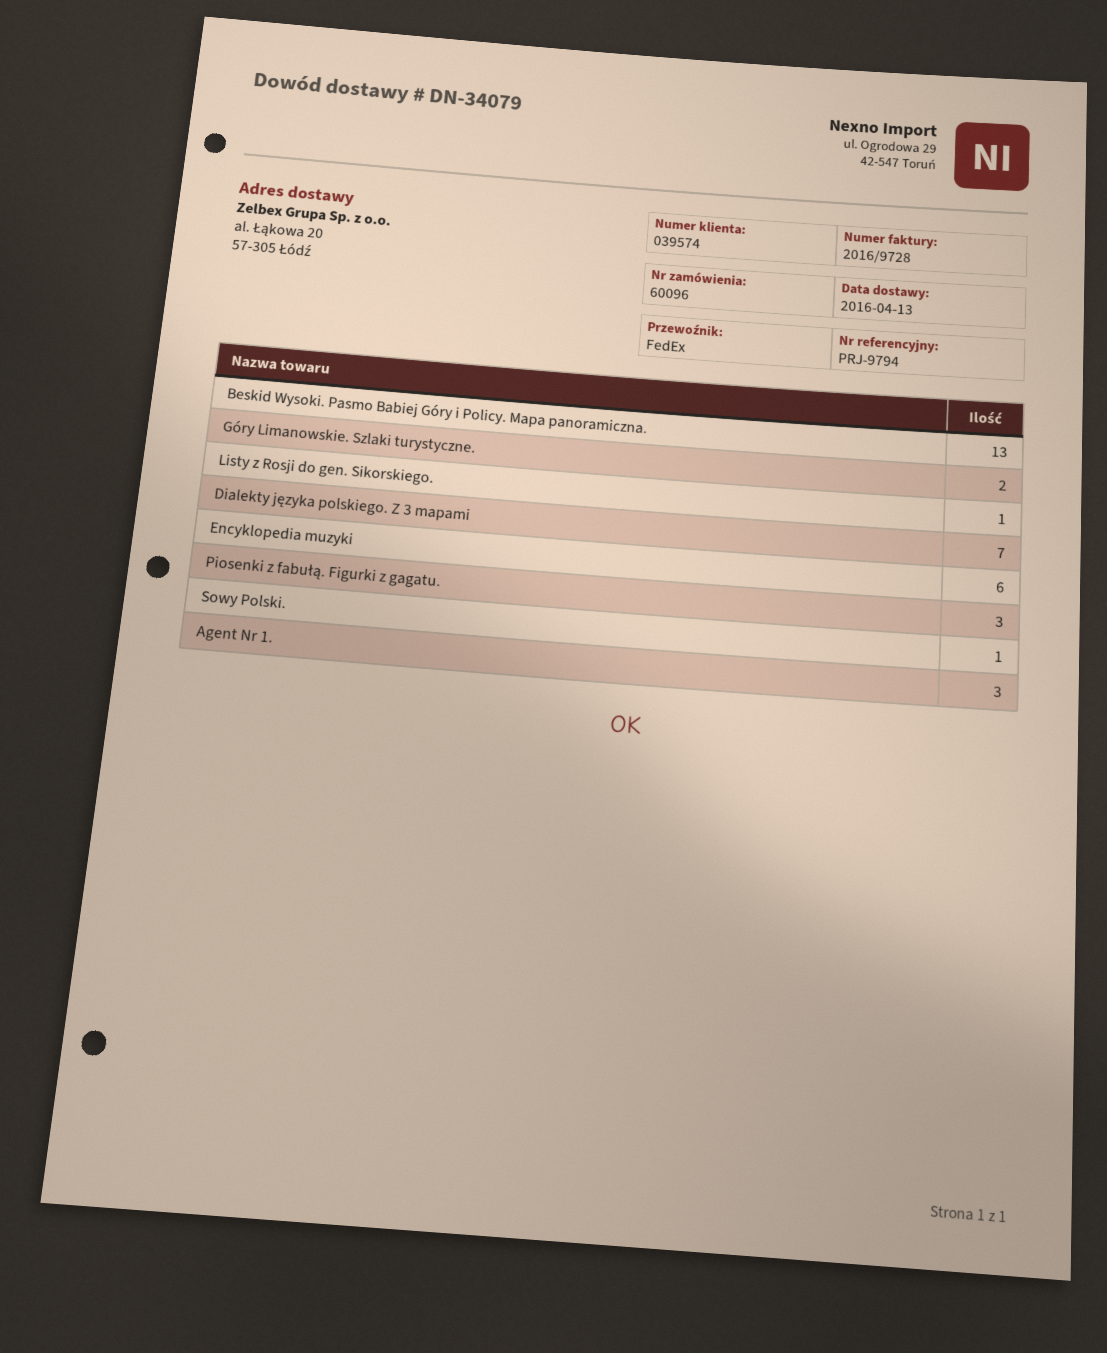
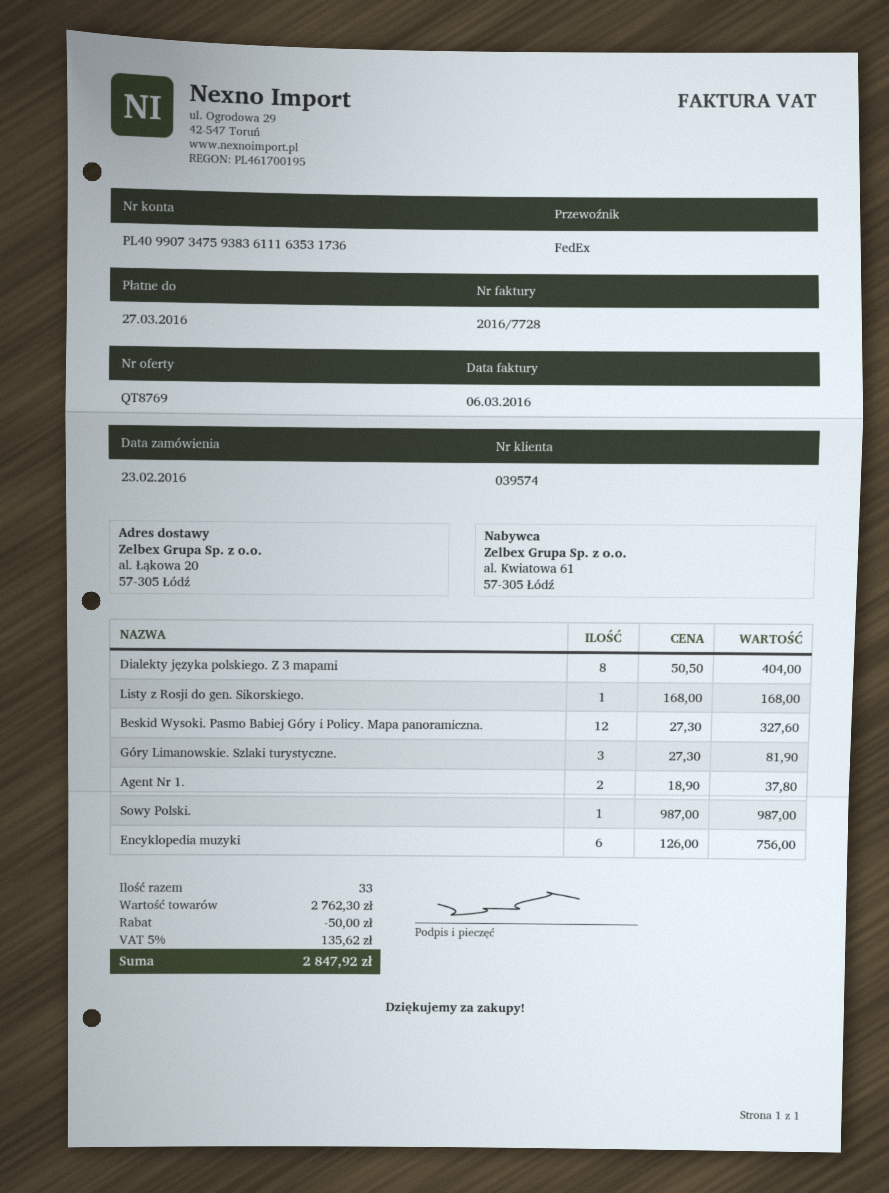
invoice number: 2016/9728 -> 2016/7728
Beskid Wysoki. Pasmo Babiej Góry i Policy. Mapa panoramiczna.: 13 -> 12
Góry Limanowskie. Szlaki turystyczne.: 2 -> 3
Dialekty języka polskiego. Z 3 mapami: 7 -> 8
Piosenki z fabułą. Figurki z gagatu.: 3 -> none
Agent Nr 1.: 3 -> 2

